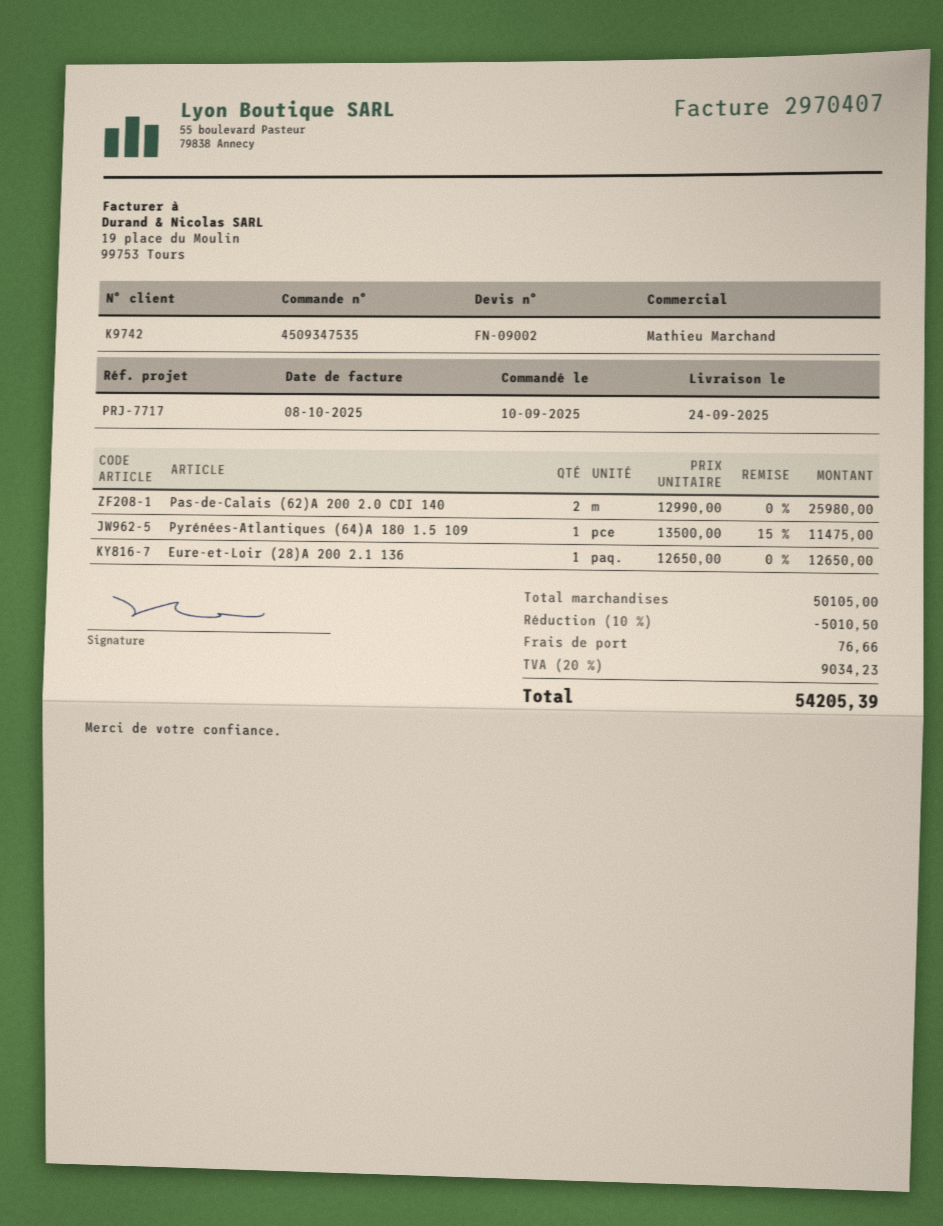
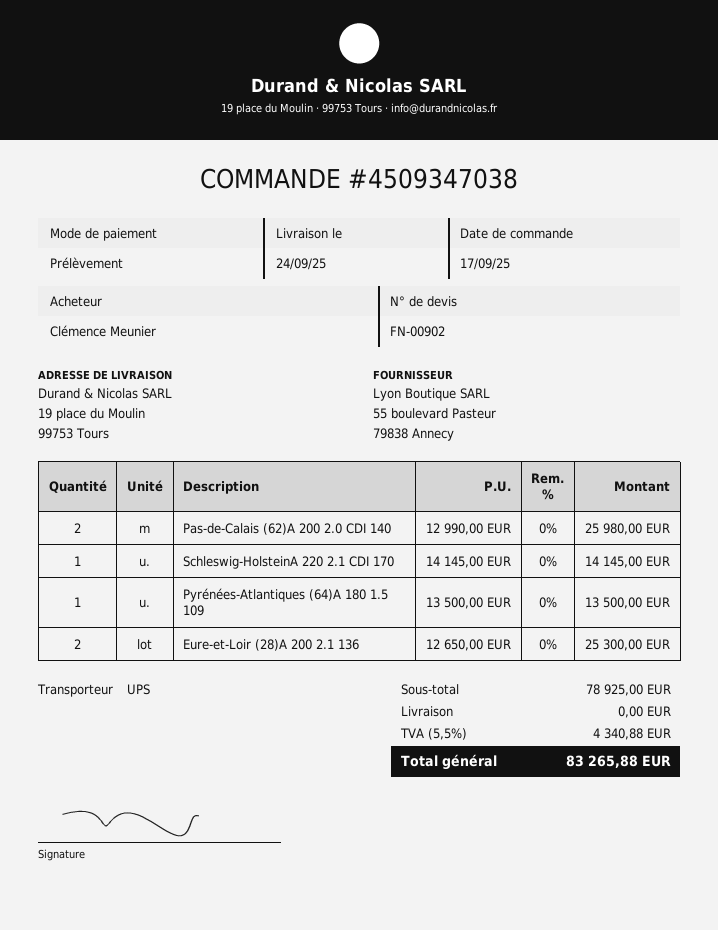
quote number: FN-09002 -> FN-00902
order number: 4509347535 -> 4509347038
order date: 2025-09-10 -> 2025-09-17
Pyrénées-Atlantiques (64)A 180 1.5 109: 1 x 13500.00 - 15% = 11475.00 -> 1 x 13500.00 = 13500.00
Eure-et-Loir (28)A 200 2.1 136: 1 x 12650.00 = 12650.00 -> 2 x 12650.00 = 25300.00
Schleswig-HolsteinA 220 2.1 CDI 170: none -> 1 x 14145.00 = 14145.00
subtotal: 50105.00 -> 78925.00
discount: 10% = 5010.50 -> none
shipping: 76.66 -> 0.00
tax: 20% = 9034.23 -> 5.5% = 4340.88
total: 54205.39 -> 83265.88

